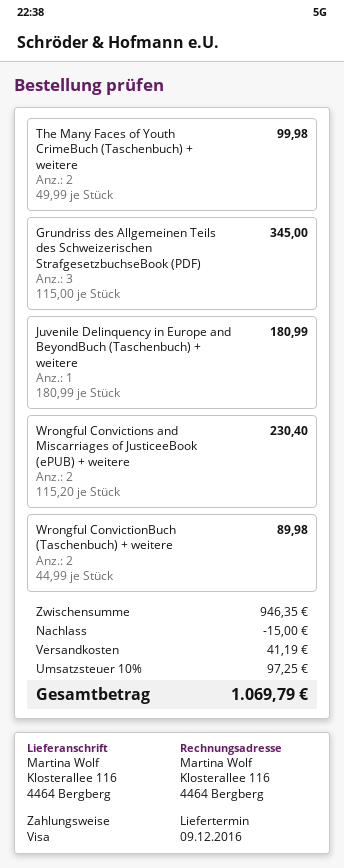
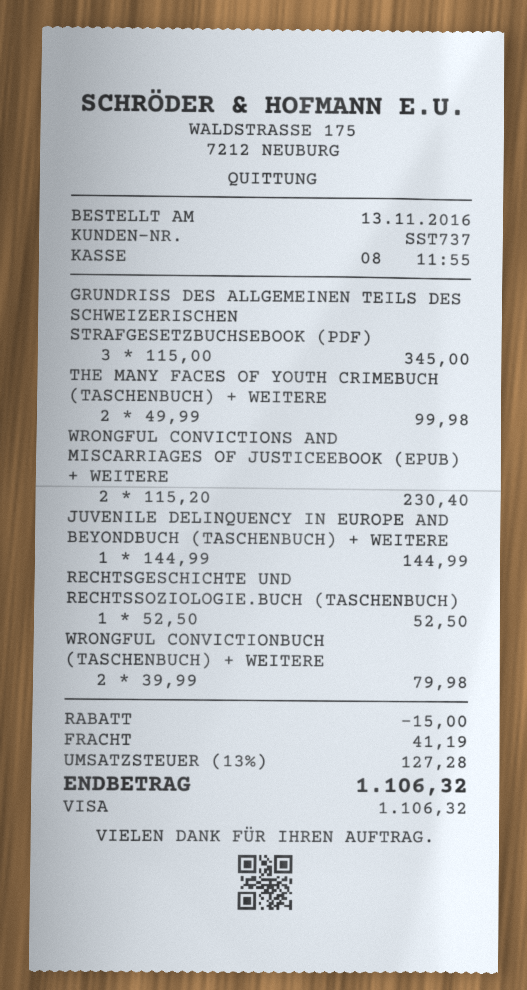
Juvenile Delinquency in Europe and BeyondBuch (Taschenbuch) + weitere: 1 x 180.99 = 180.99 -> 1 x 144.99 = 144.99
Wrongful ConvictionBuch (Taschenbuch) + weitere: 2 x 44.99 = 89.98 -> 2 x 39.99 = 79.98
RECHTSGESCHICHTE UND RECHTSSOZIOLOGIE.BUCH (TASCHENBUCH): none -> 1 x 52.50 = 52.50
tax: 10% = 97.25 -> 13% = 127.28
total: 1069.79 -> 1106.32

